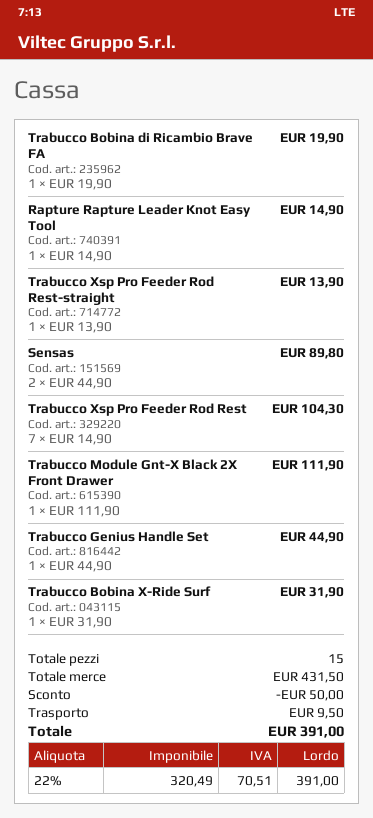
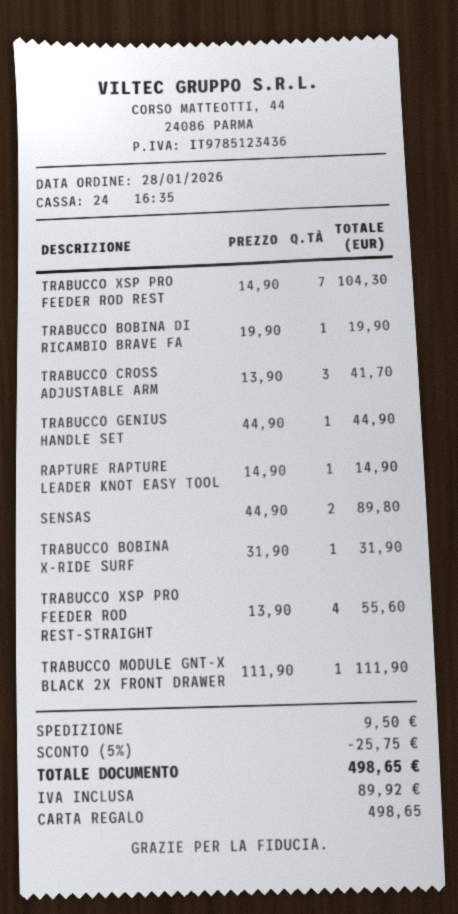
Trabucco Xsp Pro Feeder Rod Rest-straight: 1 x 13.90 = 13.90 -> 4 x 13.90 = 55.60
TRABUCCO CROSS ADJUSTABLE ARM: none -> 3 x 13.90 = 41.70
discount: 50.00 -> 25.75
tax: 70.51 -> 89.92
total: 391.00 -> 498.65

